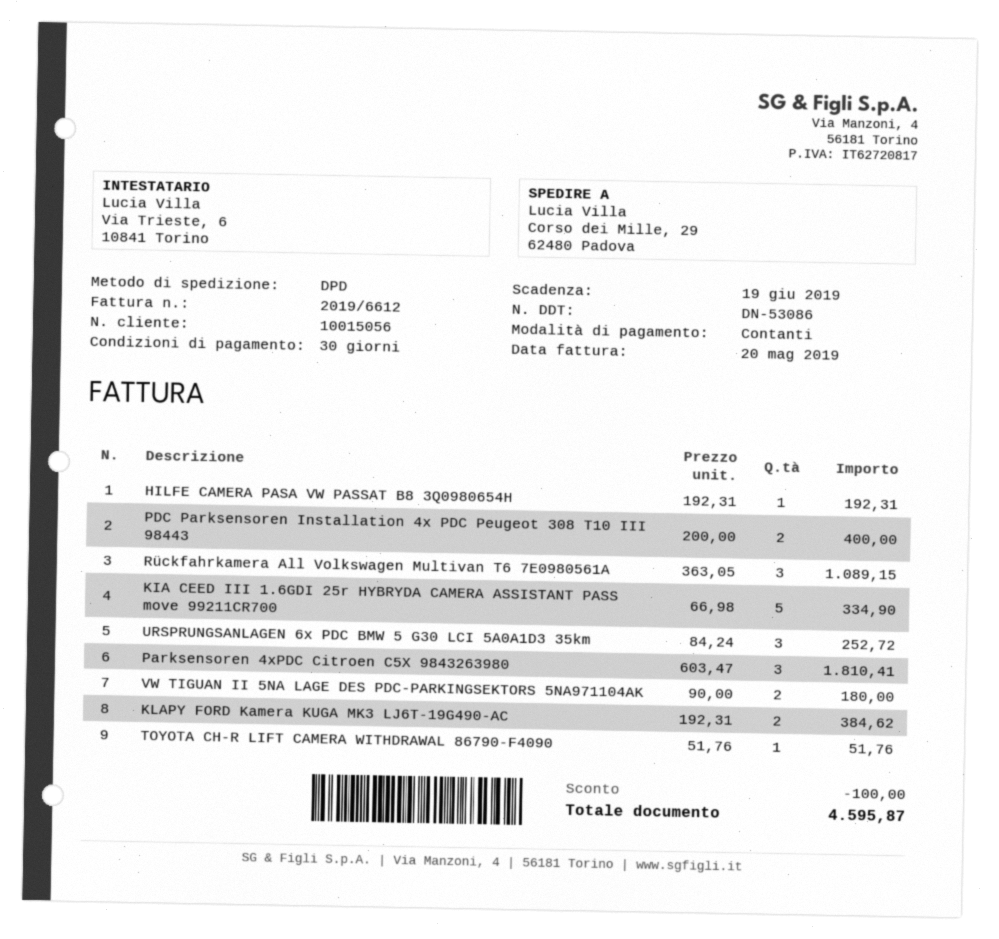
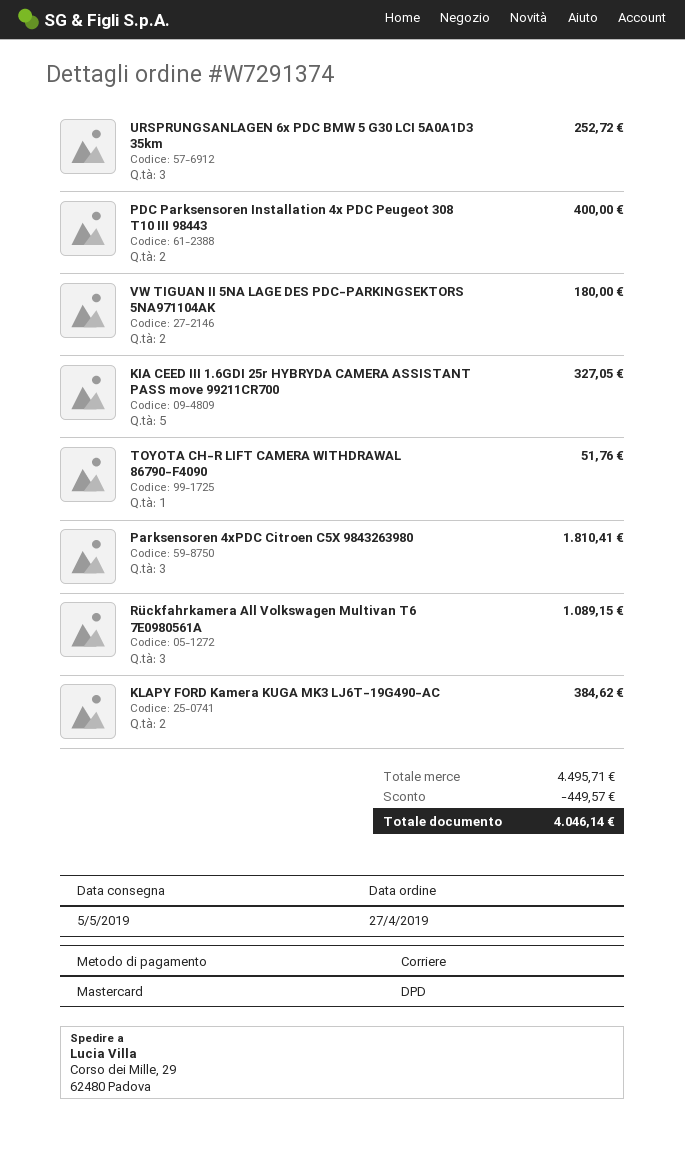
payment method: cash -> Mastercard
HILFE CAMERA PASA VW PASSAT B8 3Q0980654H: 1 for 192.31 -> none
KIA CEED III 1.6GDI 25r HYBRYDA CAMERA ASSISTANT PASS move 99211CR700: 5 for 334.90 -> 5 for 327.05
discount: 100.00 -> 449.57
total: 4595.87 -> 4046.14

